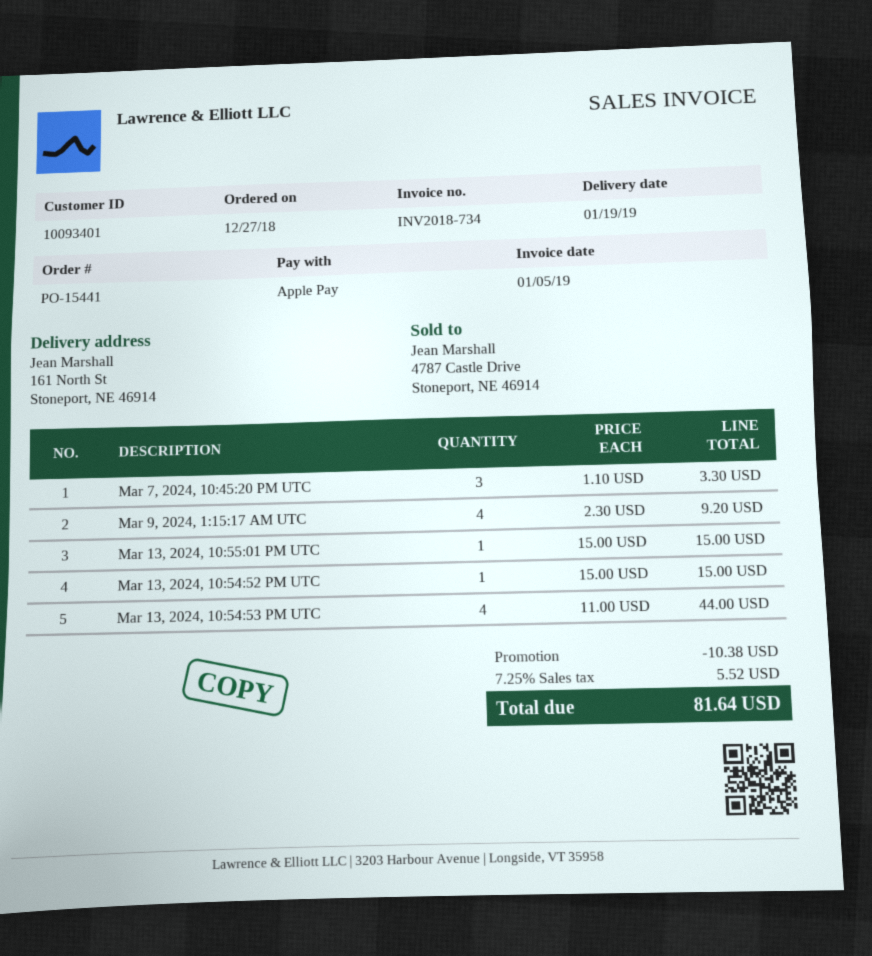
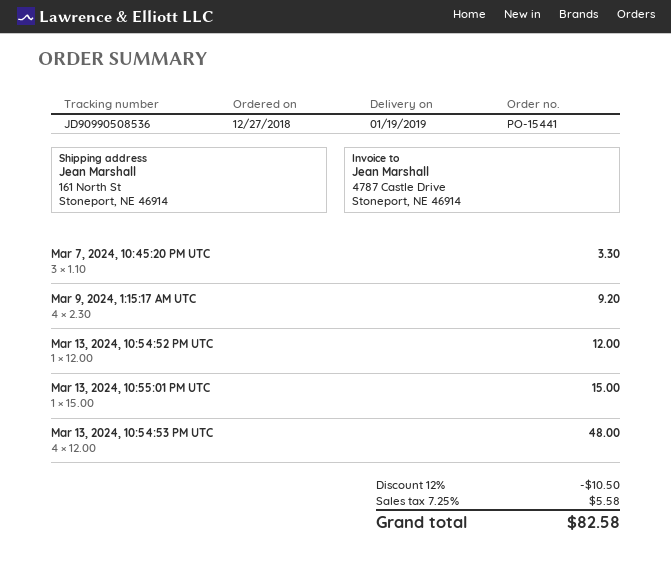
Mar 13, 2024, 10:54:52 PM UTC: 1 x 15.00 = 15.00 -> 1 x 12.00 = 12.00
Mar 13, 2024, 10:54:53 PM UTC: 4 x 11.00 = 44.00 -> 4 x 12.00 = 48.00
discount: 10.38 -> 10.50
tax: 7.25% = 5.52 -> 7.25% = 5.58
total: 81.64 -> 82.58

